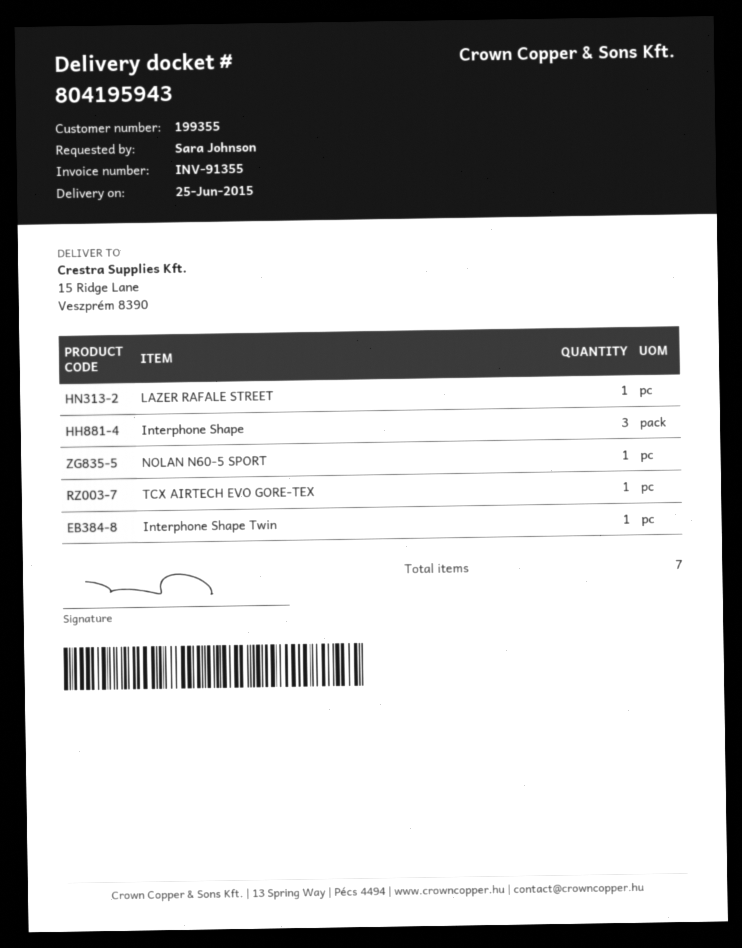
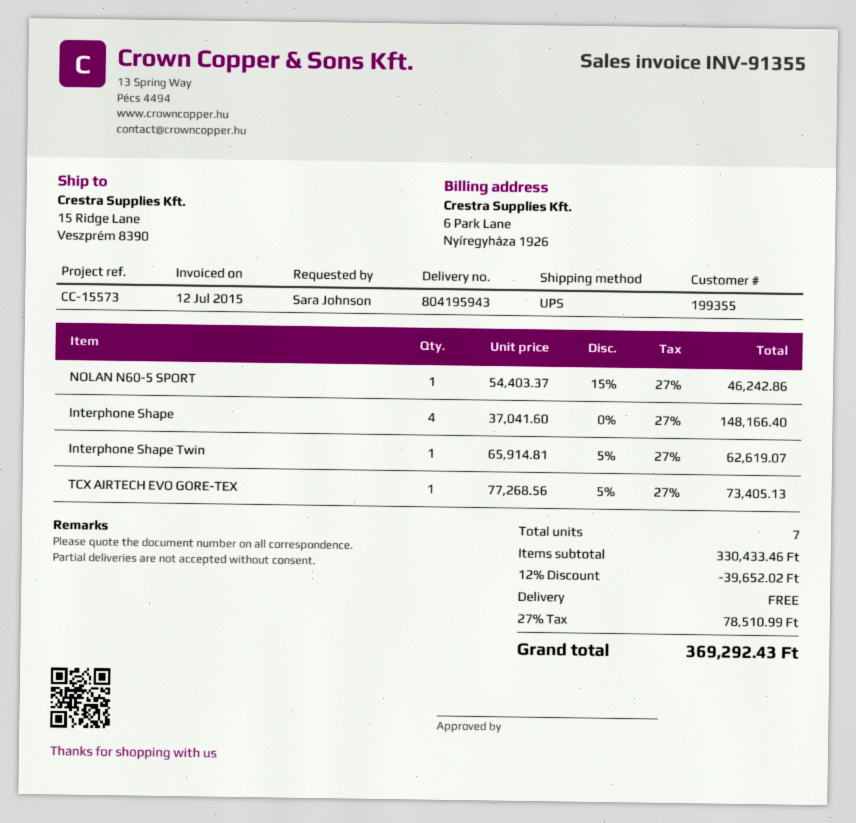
LAZER RAFALE STREET: 1 -> none
Interphone Shape: 3 -> 4

